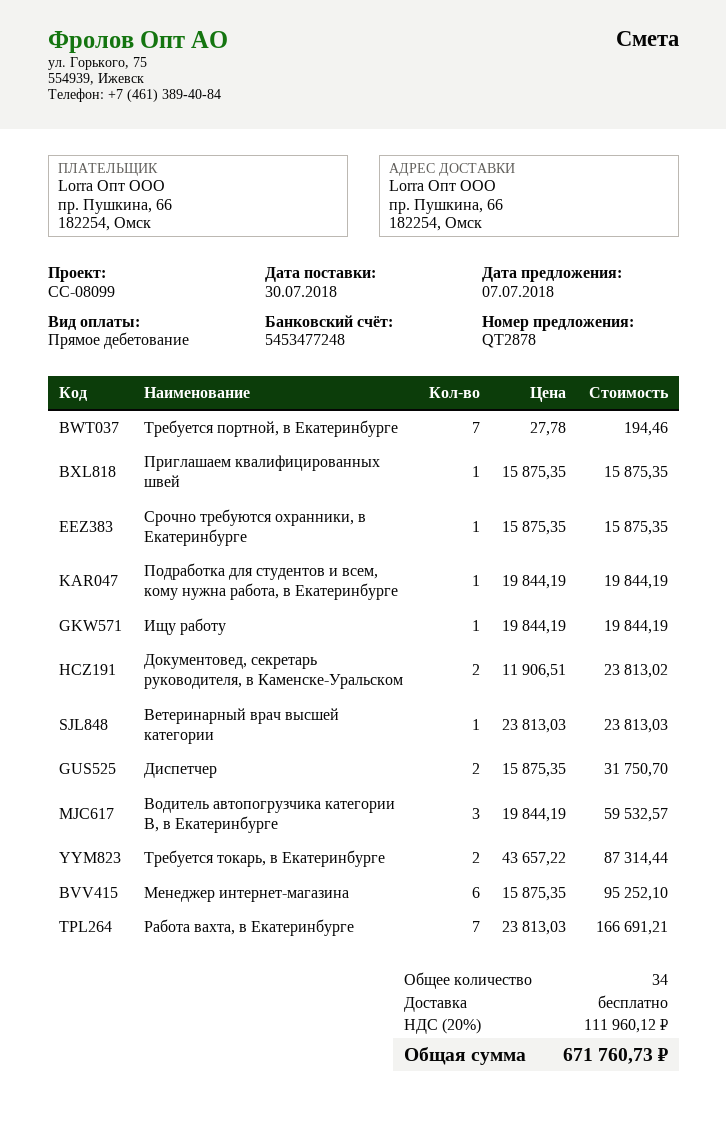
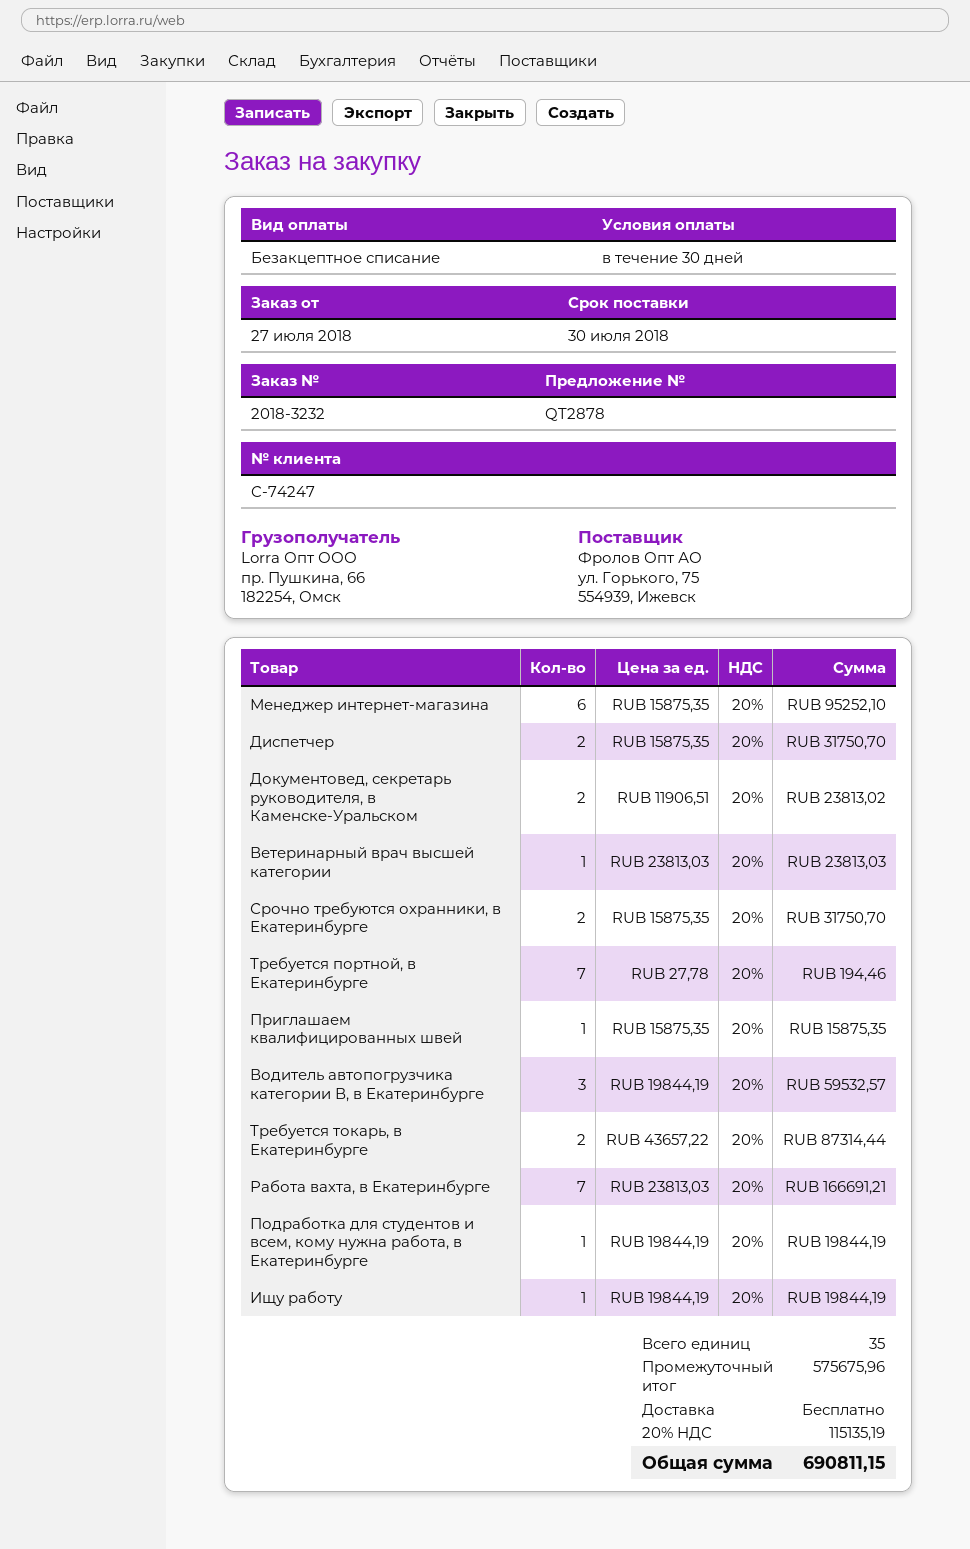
Срочно требуются охранники, в Екатеринбурге: 1 x 15875.35 = 15875.35 -> 2 x 15875.35 = 31750.70
total quantity: 34 -> 35
tax: 20% = 111960.12 -> 20% = 115135.19
total: 671760.73 -> 690811.15

